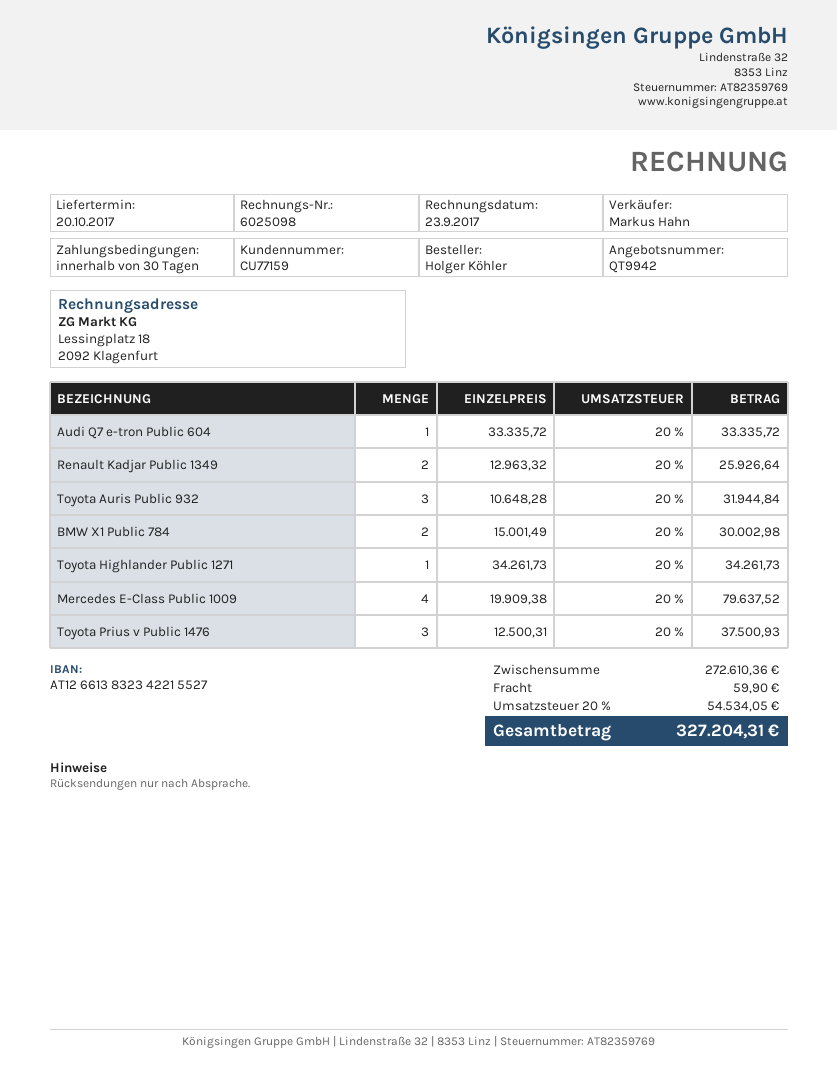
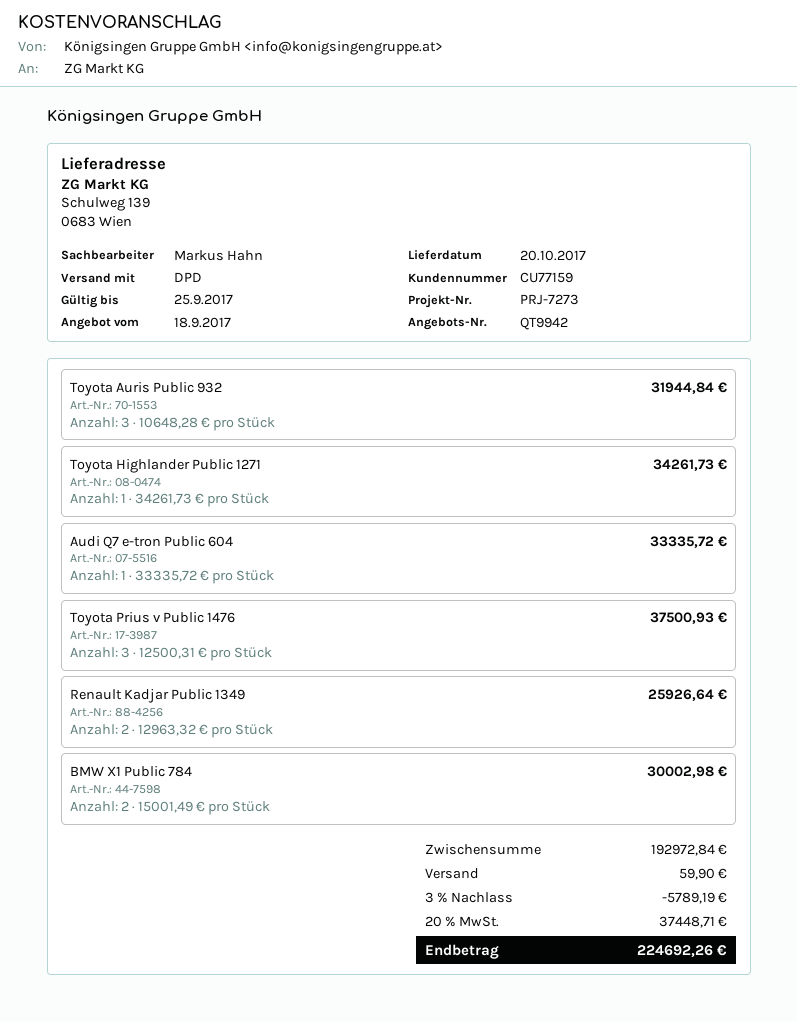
Mercedes E-Class Public 1009: 4 x 19909.38 = 79637.52 -> none
subtotal: 272610.36 -> 192972.84
discount: none -> 3% = 5789.19
tax: 20% = 54534.05 -> 20% = 37448.71
total: 327204.31 -> 224692.26

